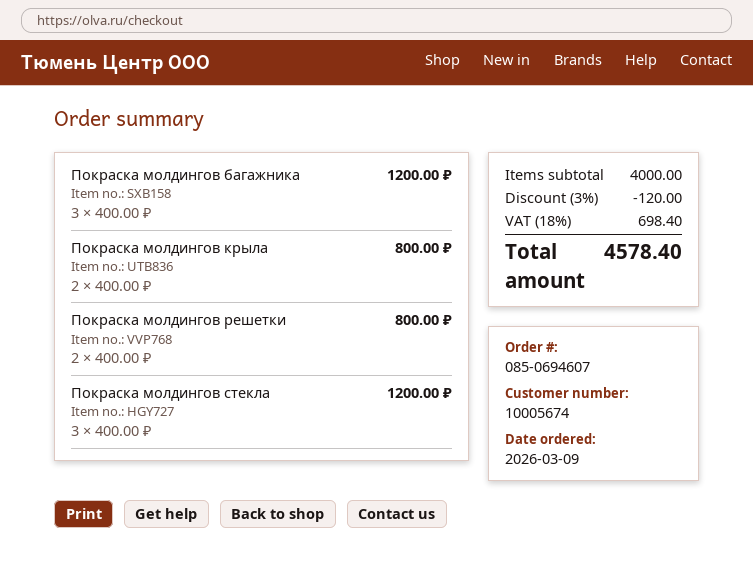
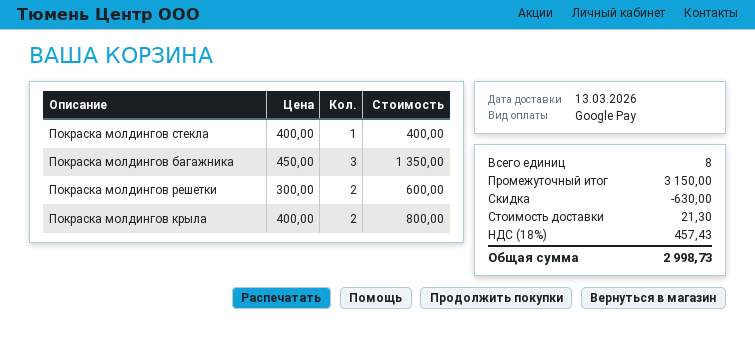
Покраска молдингов багажника: 3 x 400.00 = 1200.00 -> 3 x 450.00 = 1350.00
Покраска молдингов решетки: 2 x 400.00 = 800.00 -> 2 x 300.00 = 600.00
Покраска молдингов стекла: 3 x 400.00 = 1200.00 -> 1 x 400.00 = 400.00
subtotal: 4000.00 -> 3150.00
discount: 120.00 -> 630.00
shipping: none -> 21.30
tax: 18% = 698.40 -> 18% = 457.43
total: 4578.40 -> 2998.73

